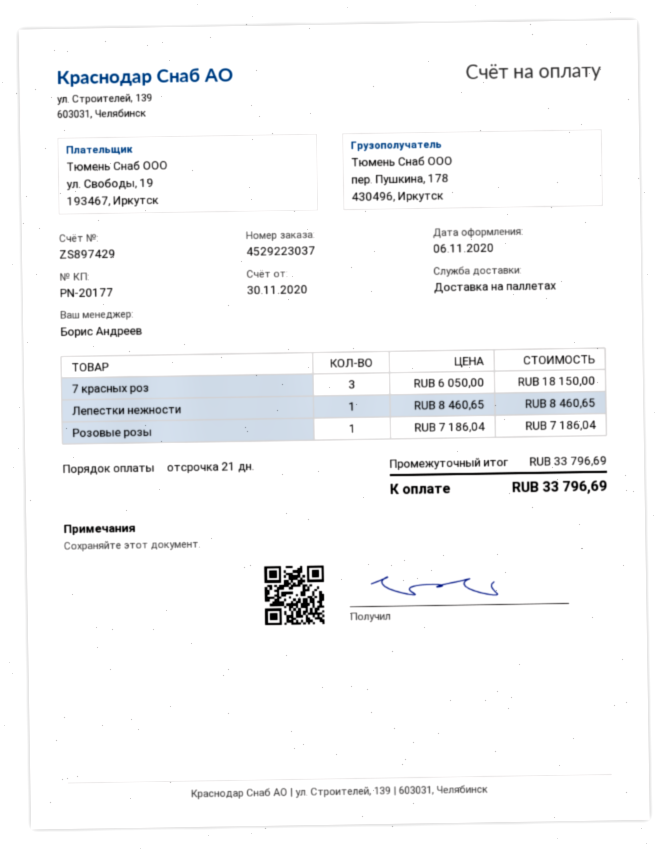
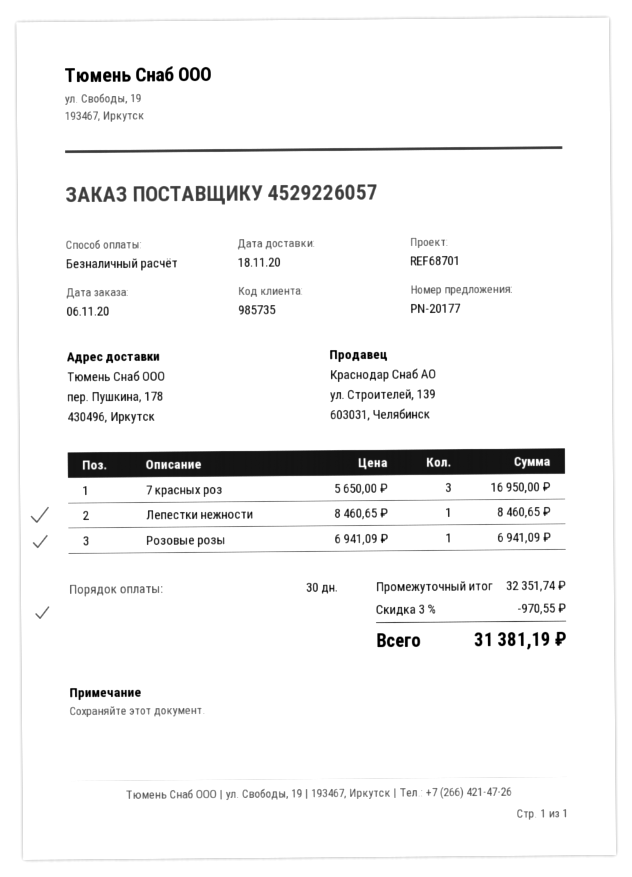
order number: 4529223037 -> 4529226057
payment terms: 21 days -> 30 days
7 красных роз: 3 x 6050.00 = 18150.00 -> 3 x 5650.00 = 16950.00
Розовые розы: 1 x 7186.04 = 7186.04 -> 1 x 6941.09 = 6941.09
subtotal: 33796.69 -> 32351.74
discount: none -> 3% = 970.55
total: 33796.69 -> 31381.19

